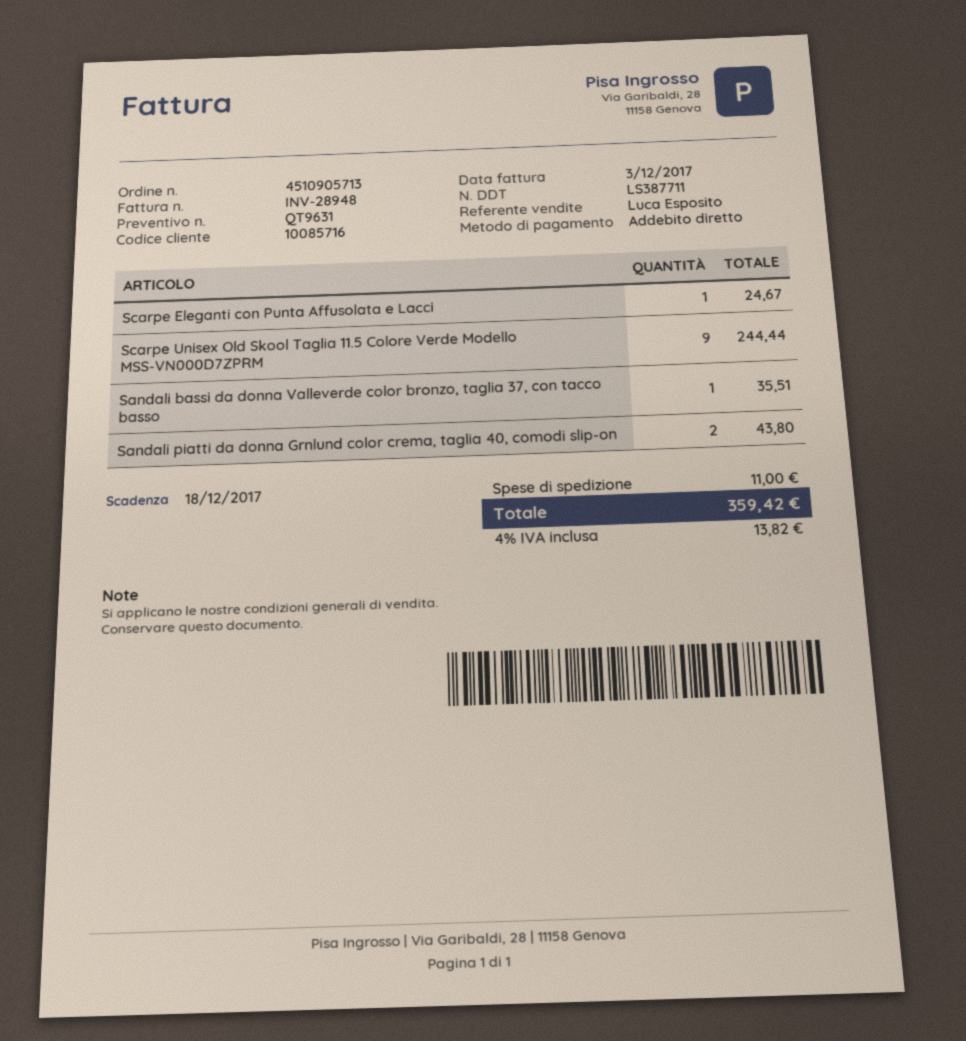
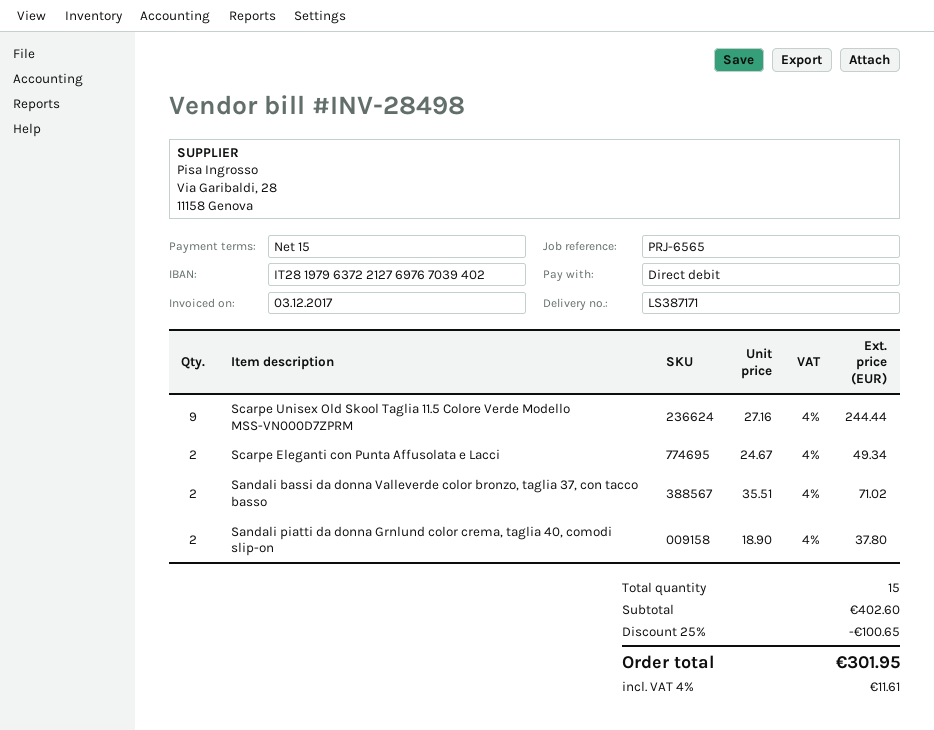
delivery note number: LS387711 -> LS387171
invoice number: INV-28948 -> INV-28498
Scarpe Eleganti con Punta Affusolata e Lacci: 1 for 24.67 -> 2 for 49.34
Sandali bassi da donna Valleverde color bronzo, taglia 37, con tacco basso: 1 for 35.51 -> 2 for 71.02
Sandali piatti da donna Grnlund color crema, taglia 40, comodi slip-on: 2 for 43.80 -> 2 for 37.80
discount: none -> 25% = 100.65
shipping: 11.00 -> none
tax: 4% = 13.82 -> 4% = 11.61
total: 359.42 -> 301.95

